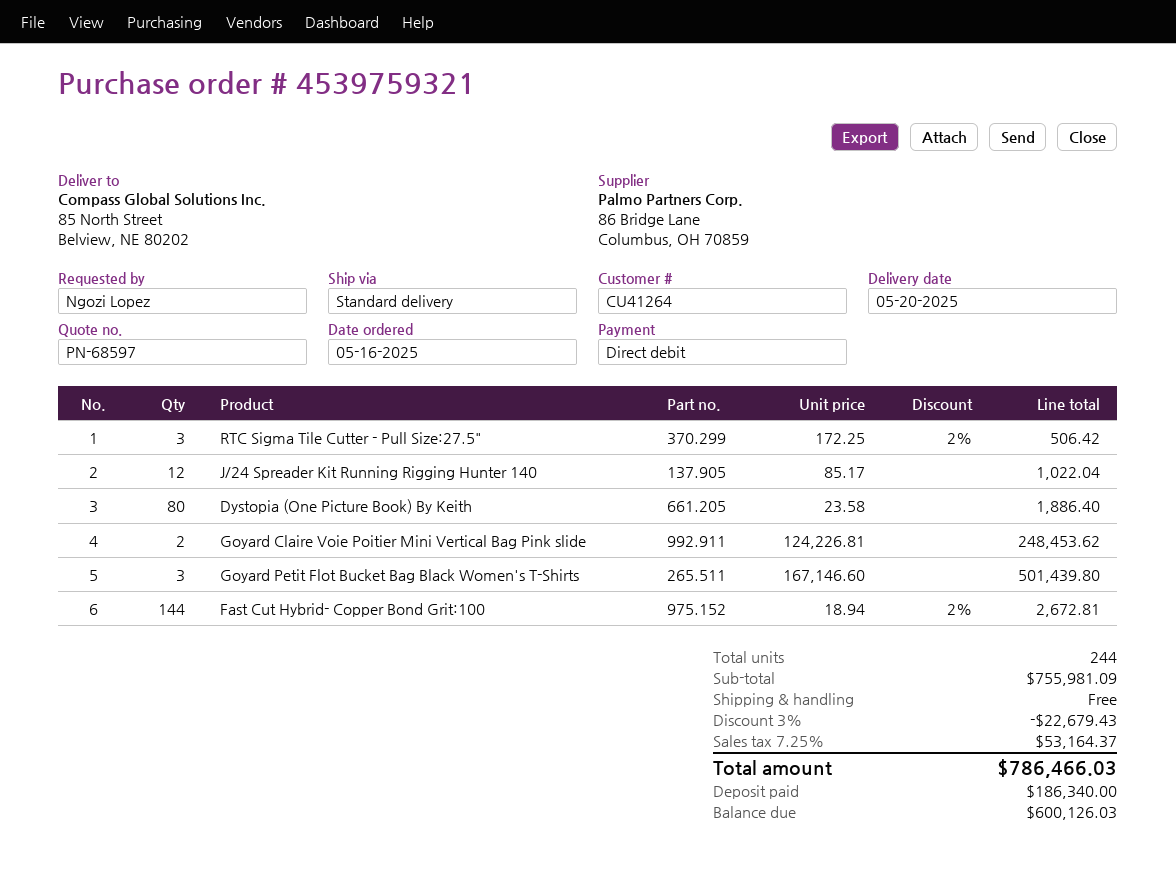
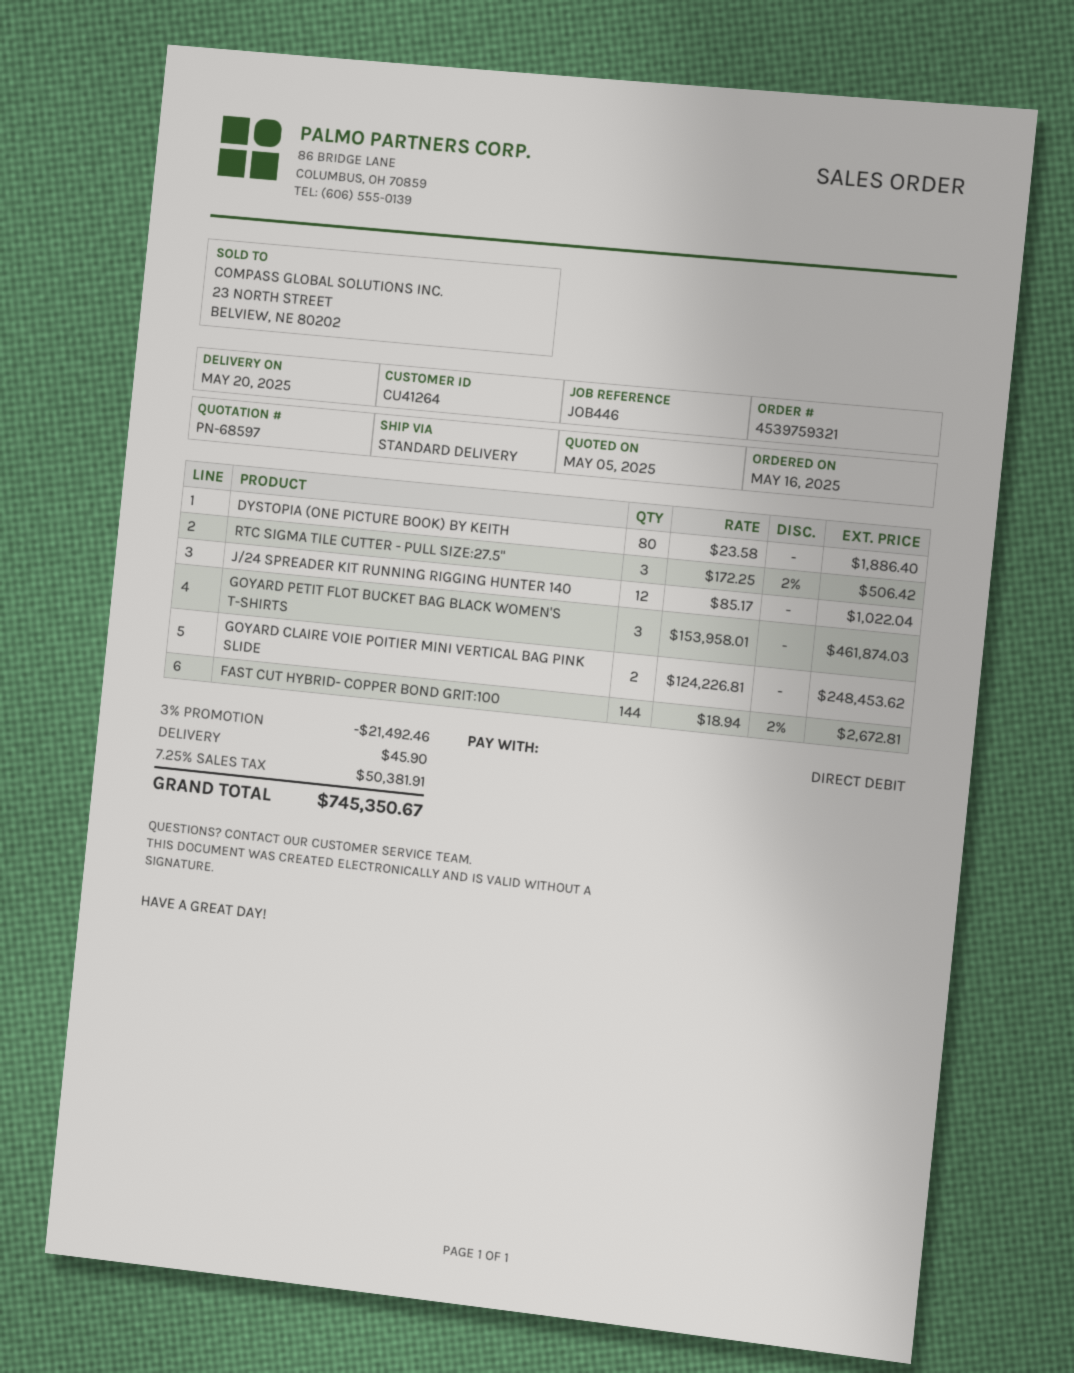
Goyard Petit Flot Bucket Bag Black Women's T-Shirts: 3 x 167146.60 = 501439.80 -> 3 x 153958.01 = 461874.03
discount: 3% = 22679.43 -> 3% = 21492.46
shipping: 0.00 -> 45.90
tax: 7.25% = 53164.37 -> 7.25% = 50381.91
total: 786466.03 -> 745350.67

